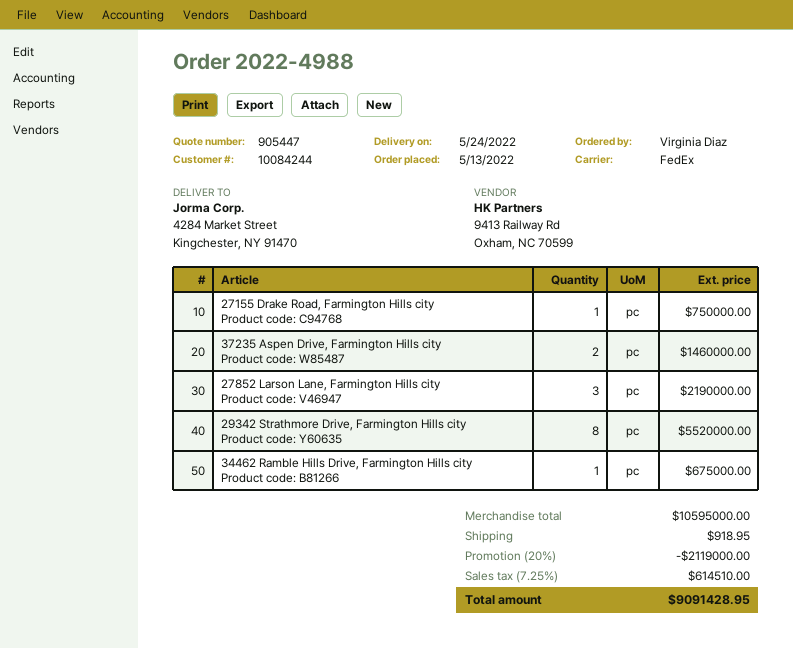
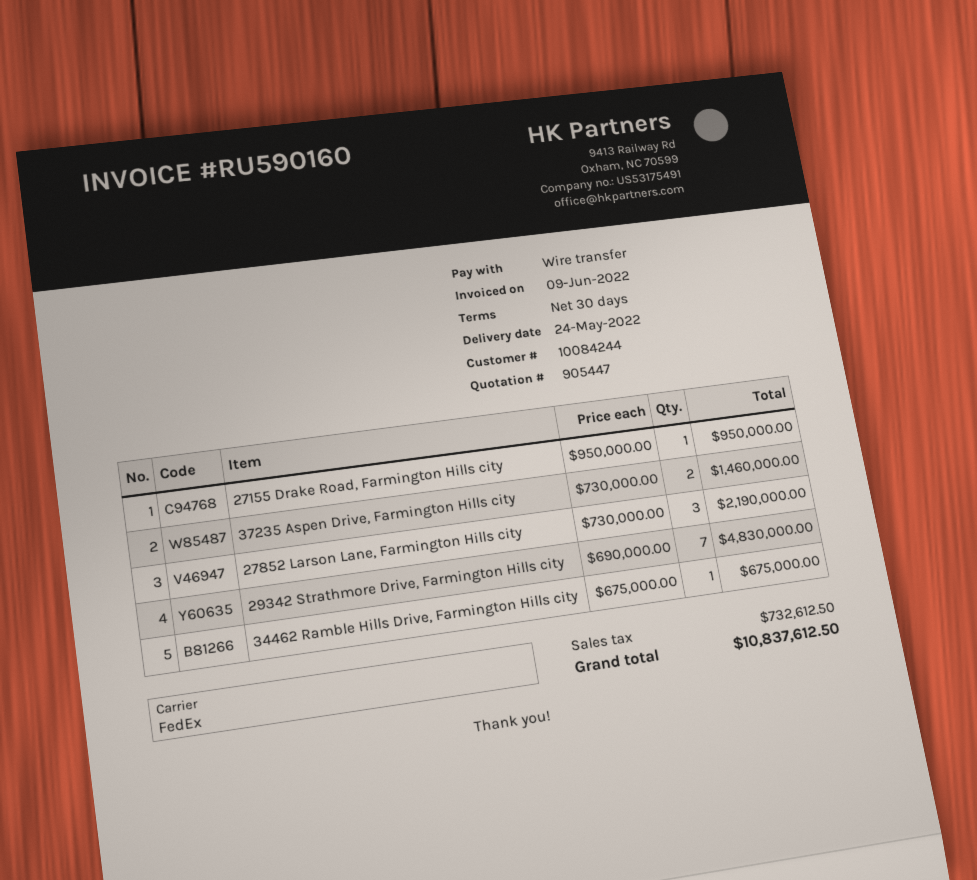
27155 Drake Road, Farmington Hills city: 1 for 750000.00 -> 1 for 950000.00
29342 Strathmore Drive, Farmington Hills city: 8 for 5520000.00 -> 7 for 4830000.00
discount: 20% = 2119000.00 -> none
shipping: 918.95 -> none
tax: 614510.00 -> 732612.50
total: 9091428.95 -> 10837612.50

